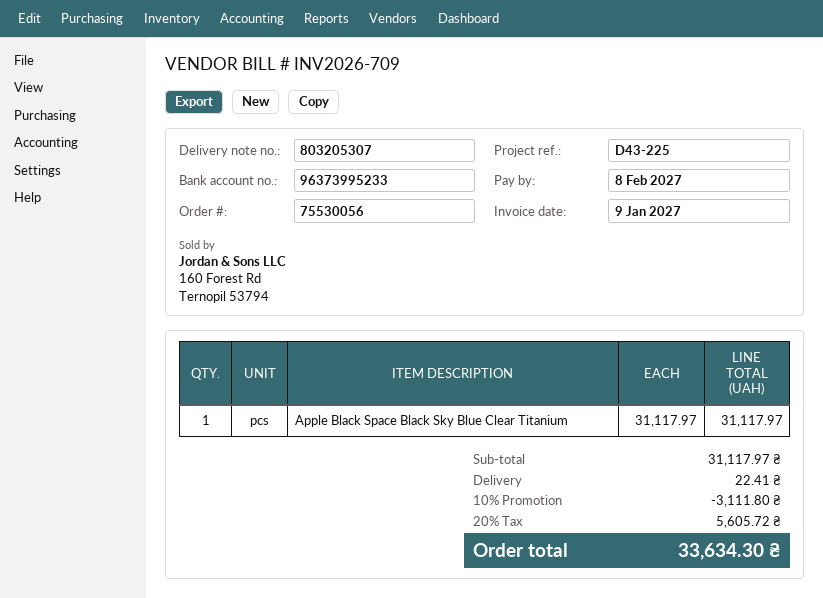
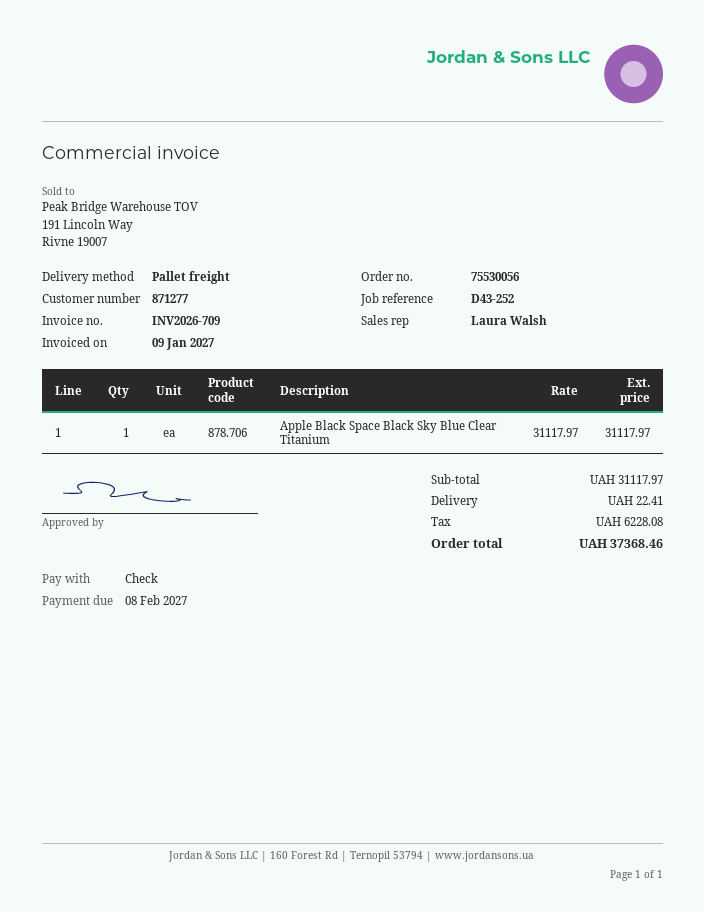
reference: D43-225 -> D43-252
discount: 10% = 3111.80 -> none
tax: 5605.72 -> 6228.08
total: 33634.30 -> 37368.46

